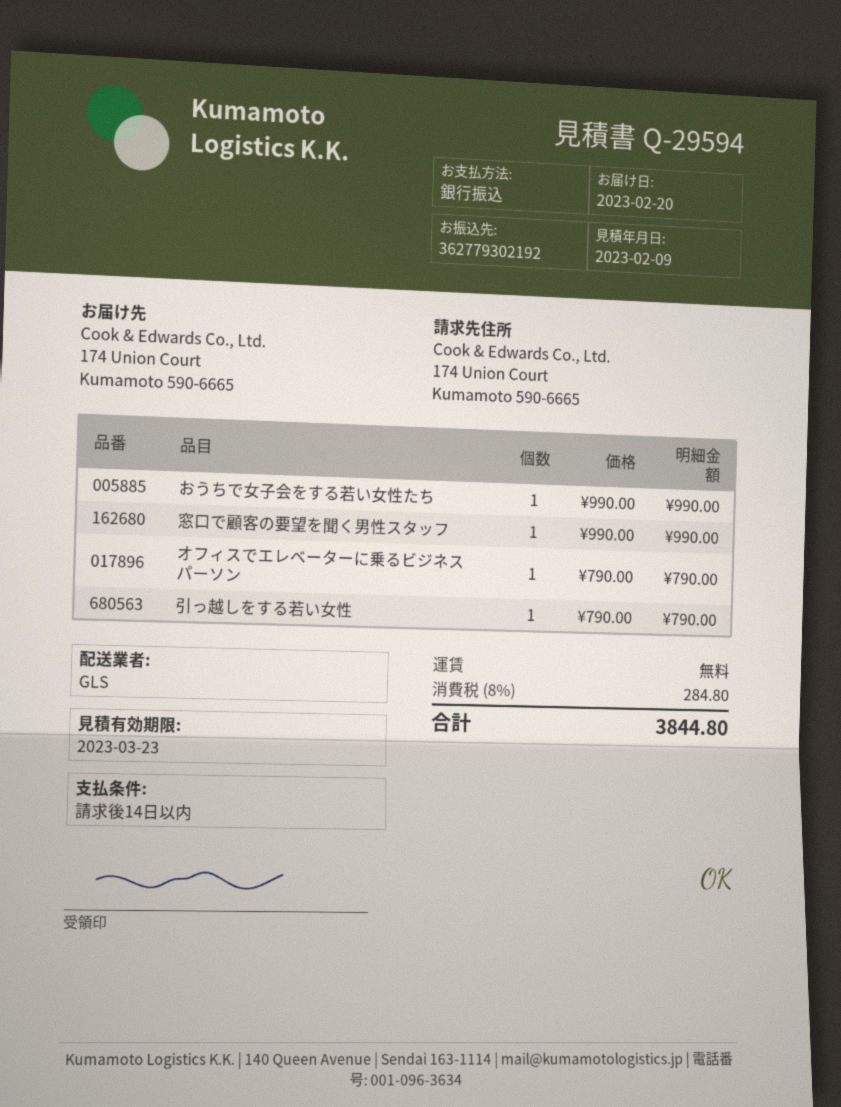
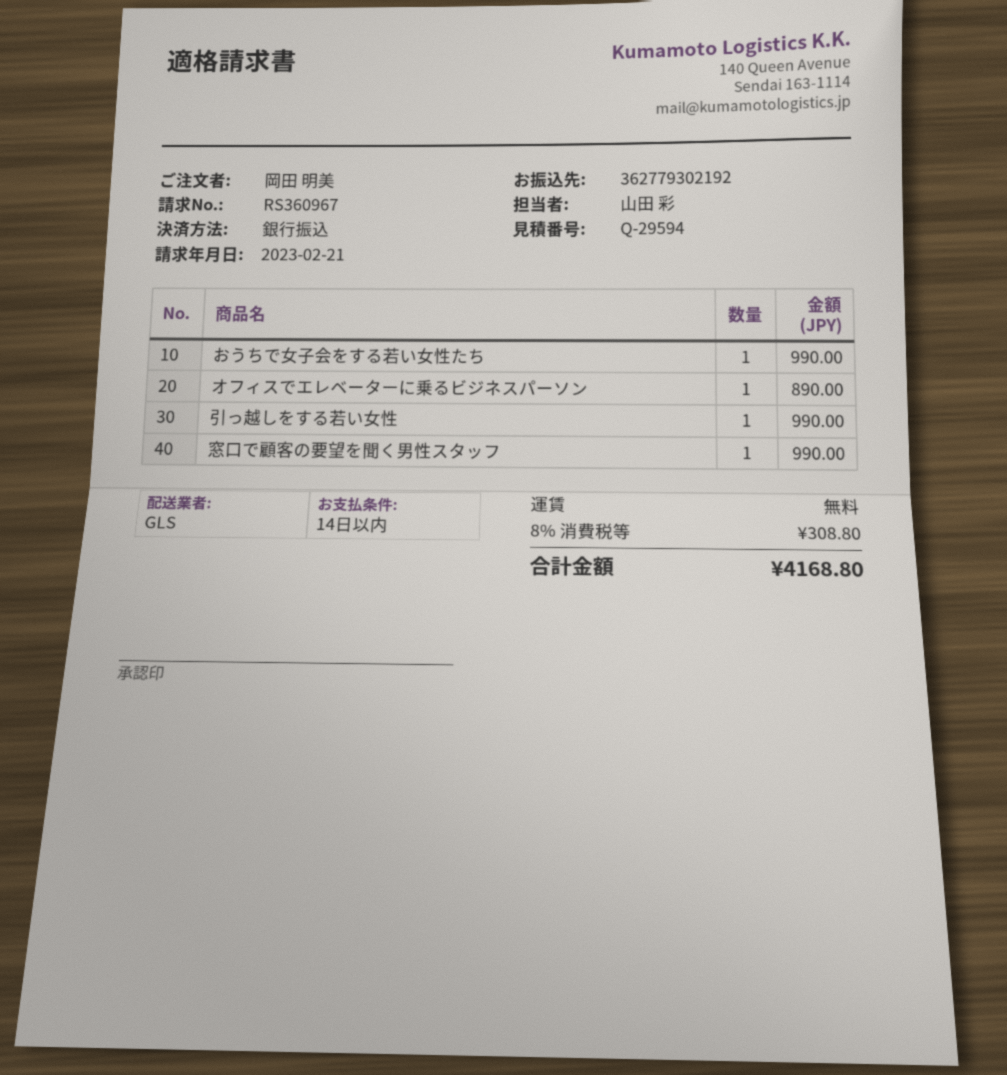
オフィスでエレベーターに乗るビジネスパーソン: 1 for 790.00 -> 1 for 890.00
引っ越しをする若い女性: 1 for 790.00 -> 1 for 990.00
tax: 8% = 284.80 -> 8% = 308.80
total: 3844.80 -> 4168.80

